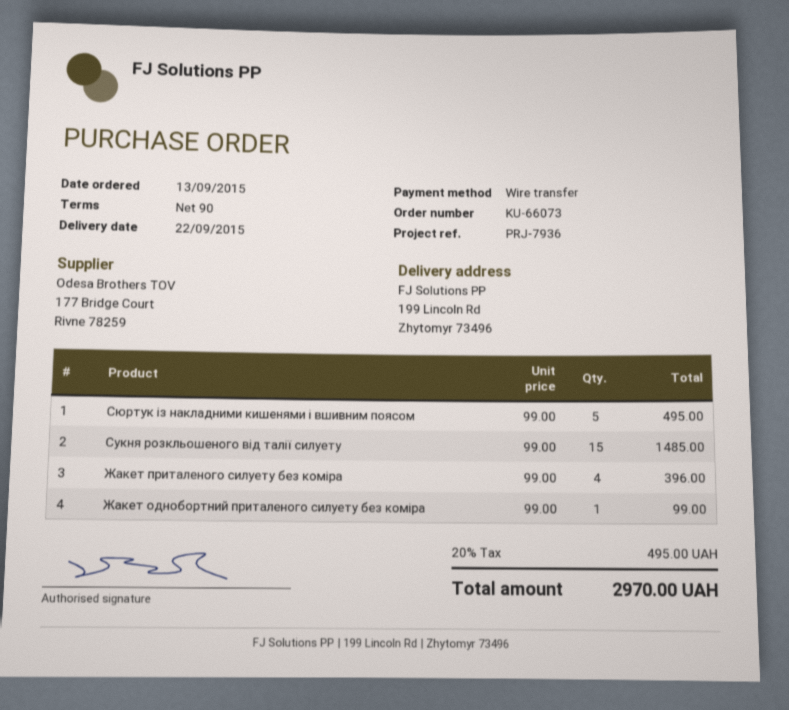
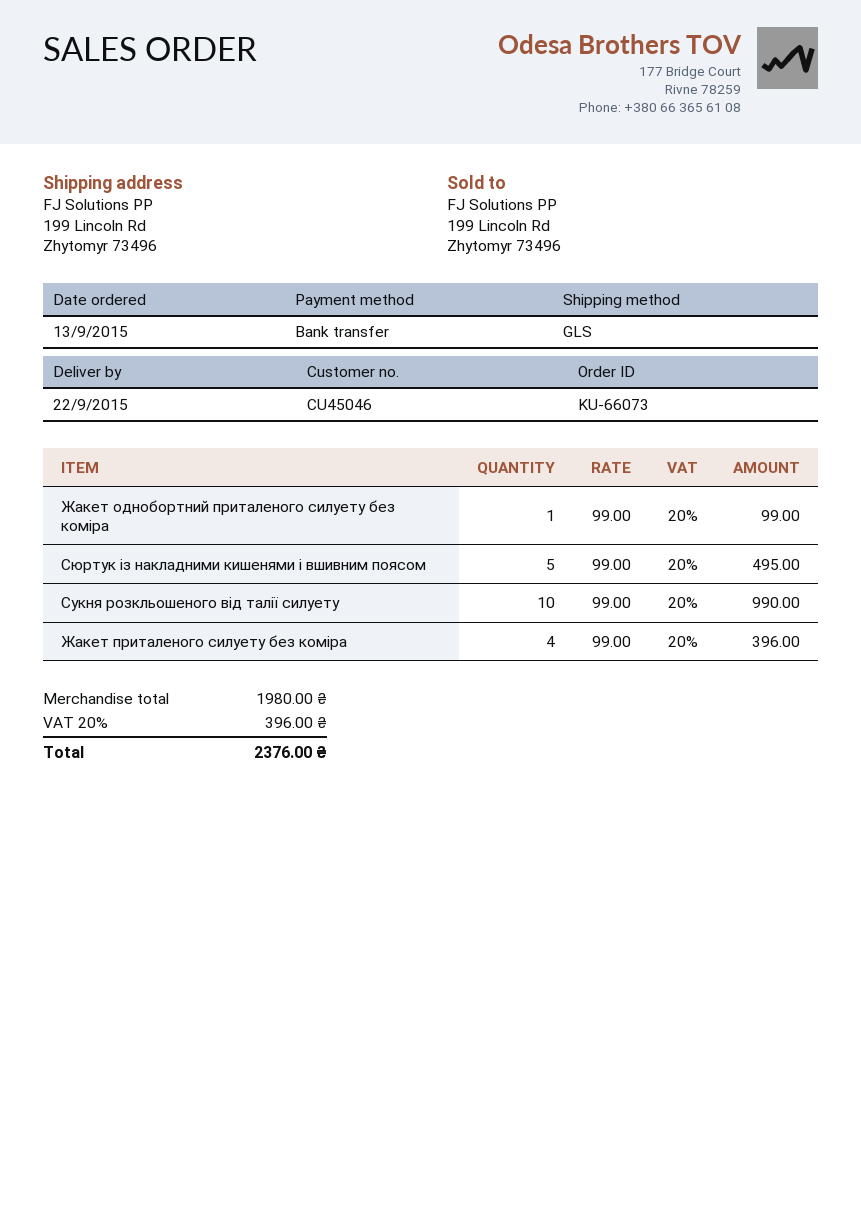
Сукня розкльошеного від талії силуету: 15 x 99.00 = 1485.00 -> 10 x 99.00 = 990.00
tax: 20% = 495.00 -> 20% = 396.00
total: 2970.00 -> 2376.00

